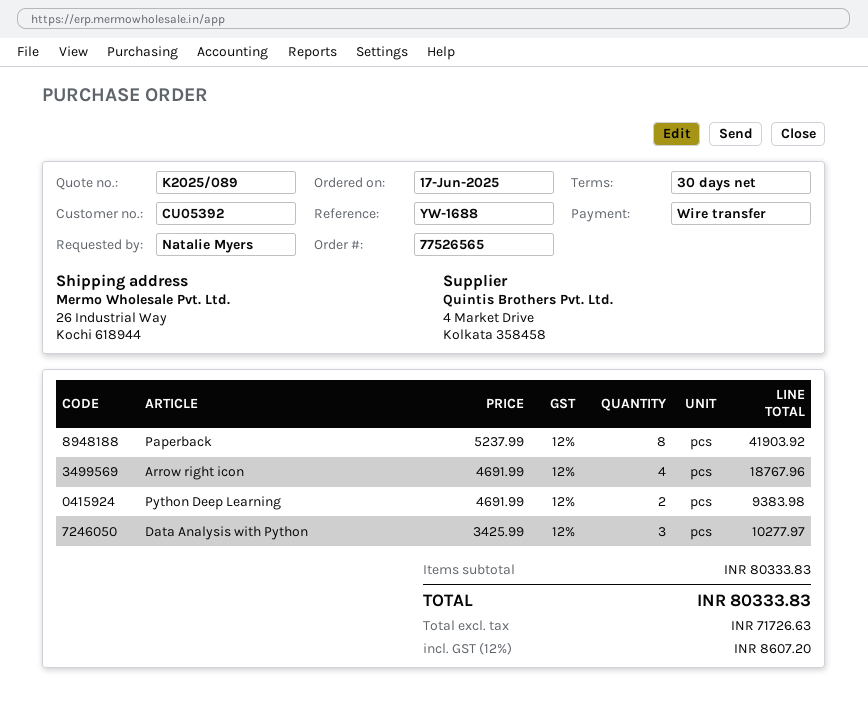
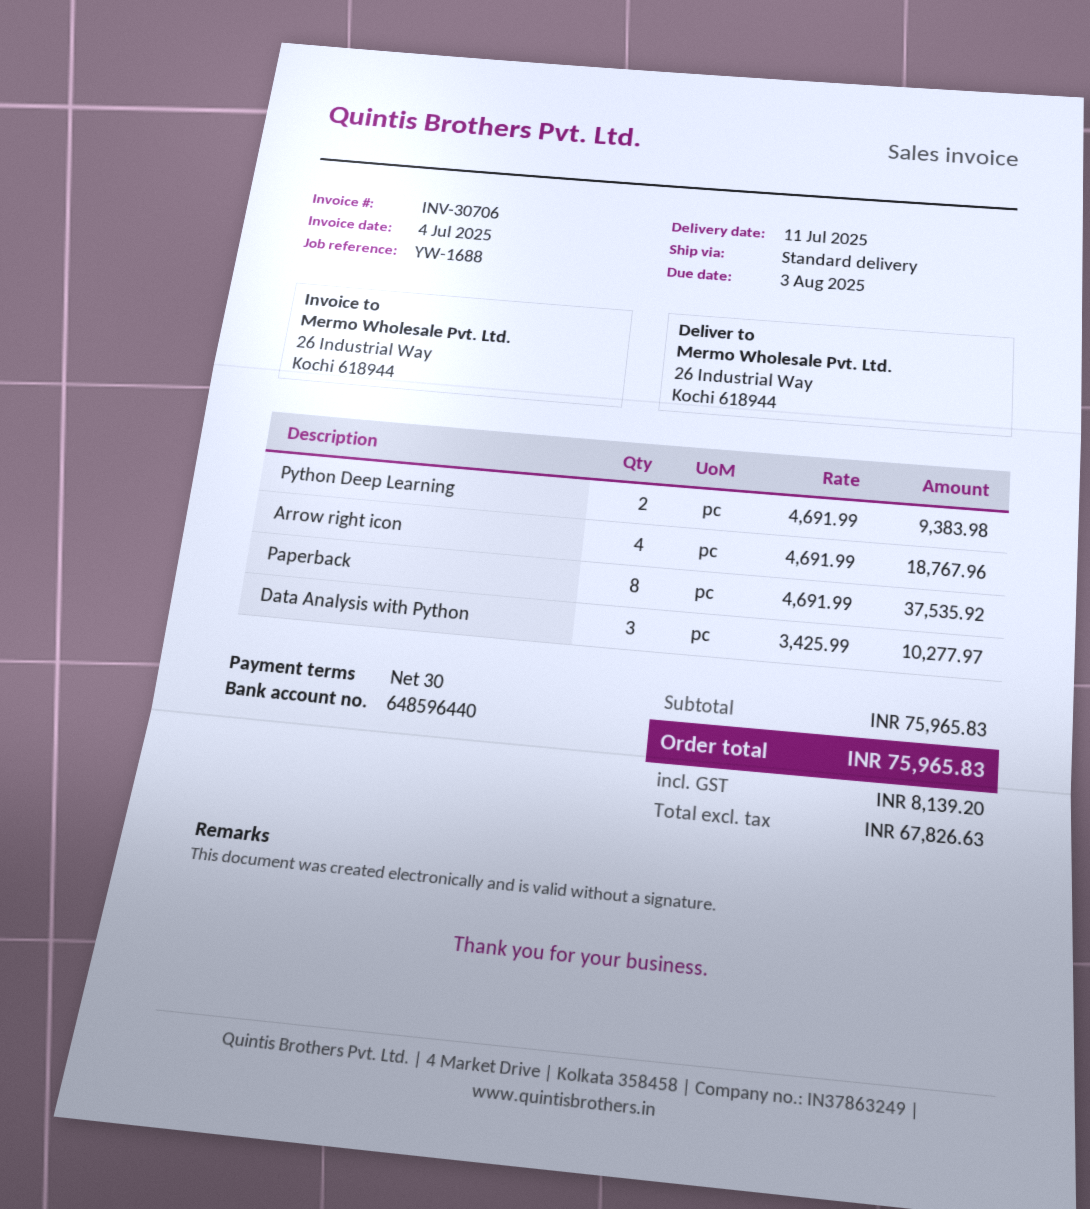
Paperback: 8 x 5237.99 = 41903.92 -> 8 x 4691.99 = 37535.92
subtotal: 80333.83 -> 75965.83
net: 71726.63 -> 67826.63
tax: 8607.20 -> 8139.20
total: 80333.83 -> 75965.83

